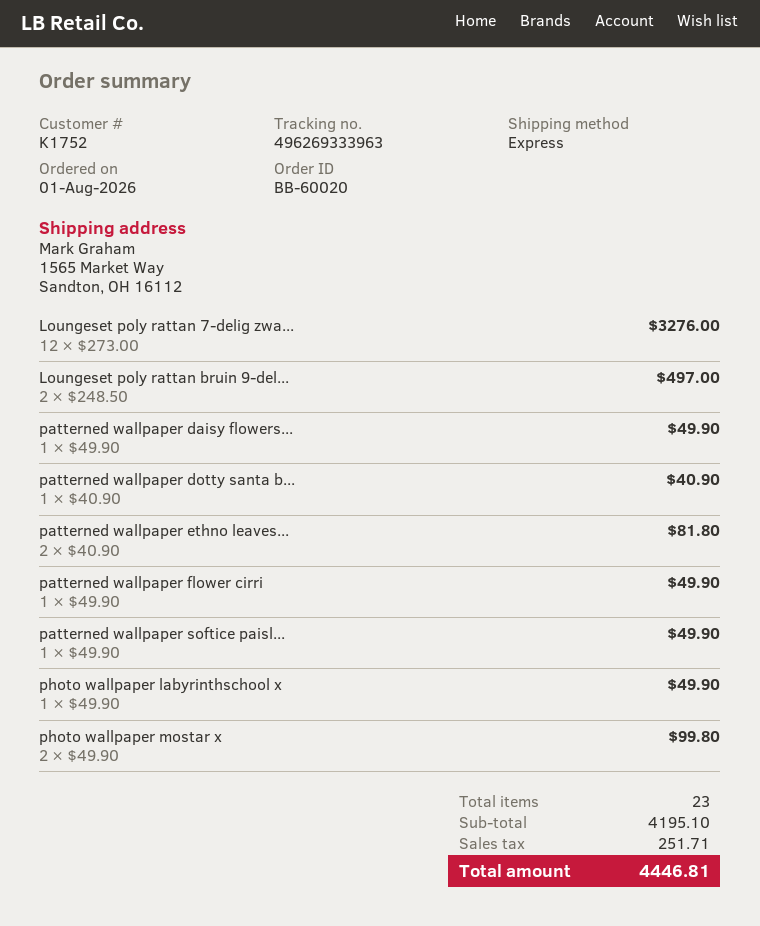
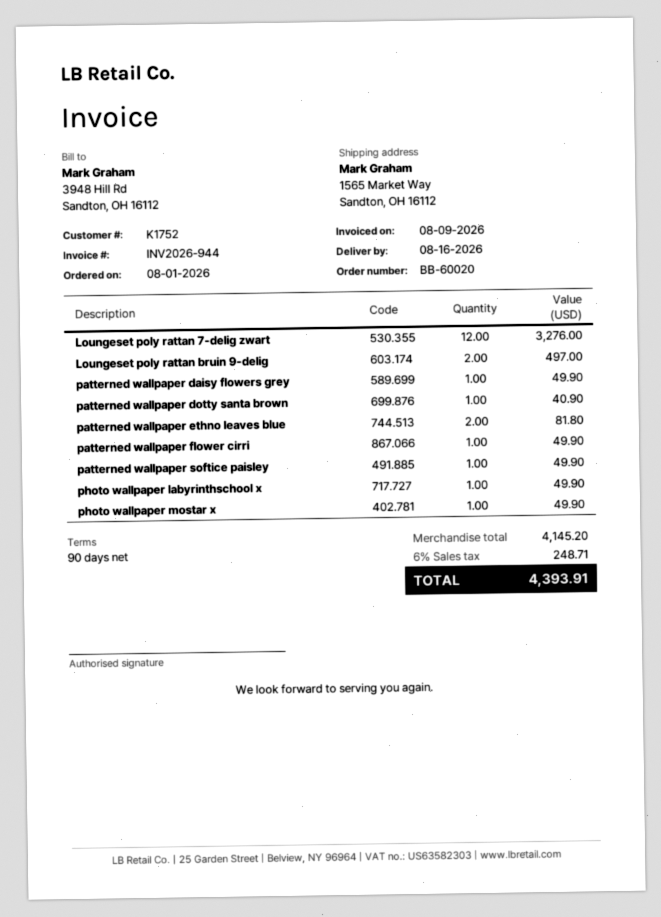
photo wallpaper mostar x: 2 for 99.80 -> 1 for 49.90
subtotal: 4195.10 -> 4145.20
tax: 251.71 -> 248.71
total: 4446.81 -> 4393.91

